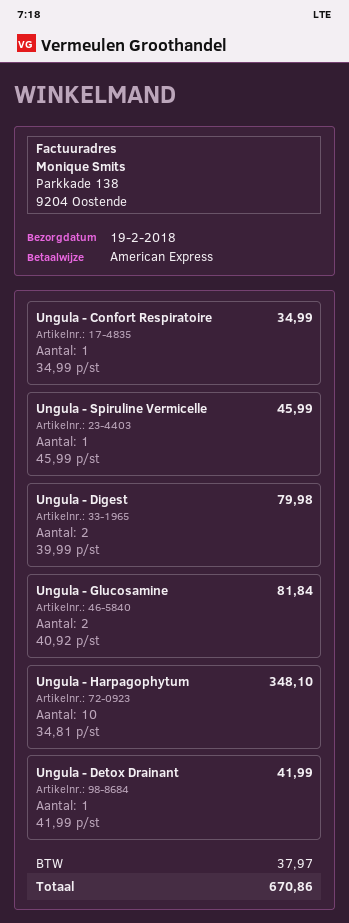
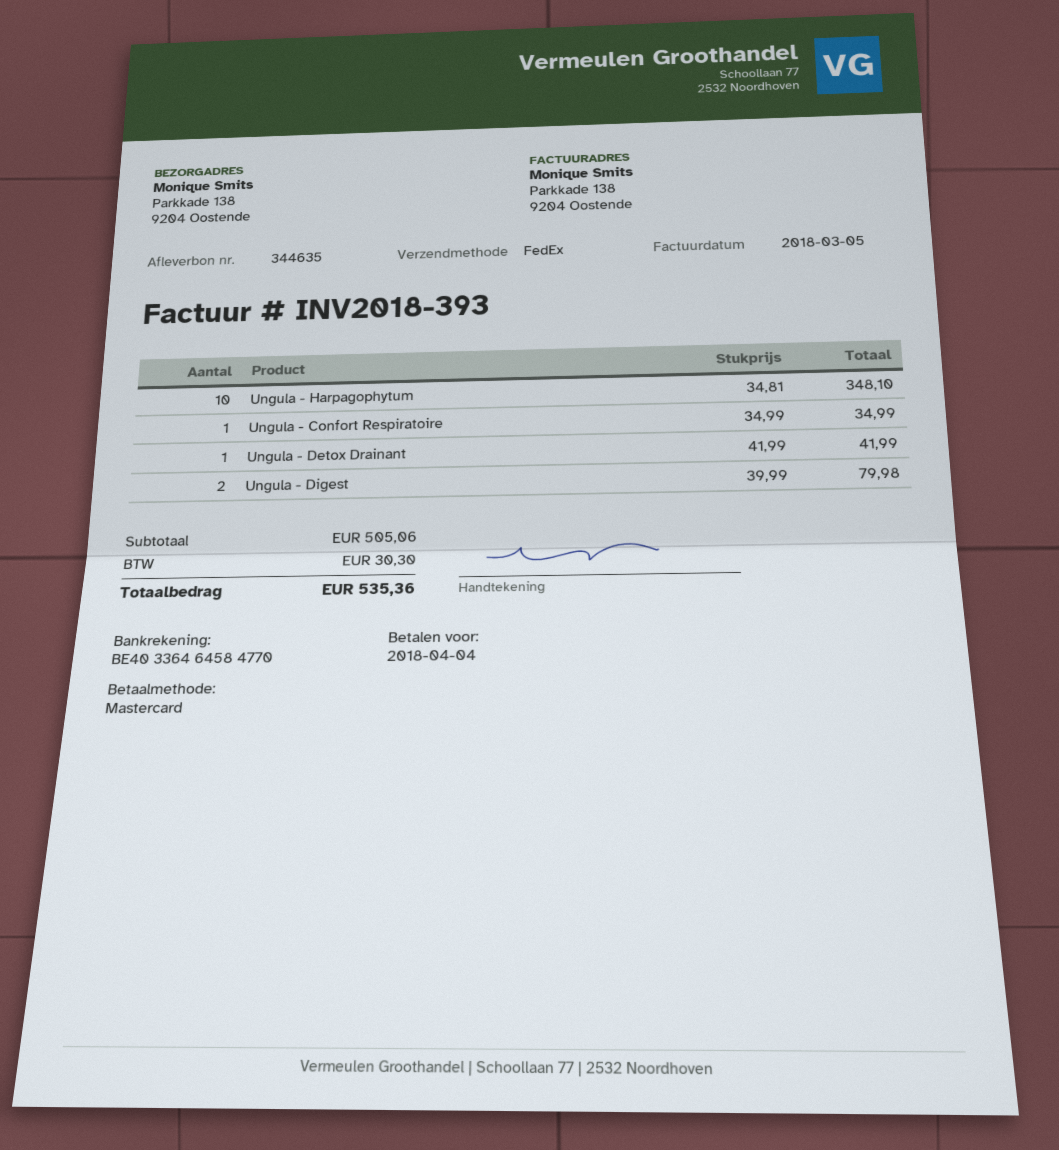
payment method: American Express -> Mastercard
Ungula - Spiruline Vermicelle: 1 x 45.99 = 45.99 -> none
Ungula - Glucosamine: 2 x 40.92 = 81.84 -> none
tax: 37.97 -> 30.30
total: 670.86 -> 535.36

